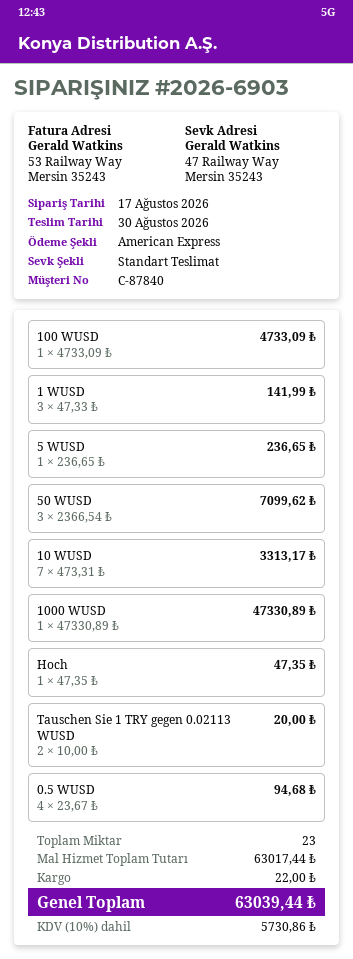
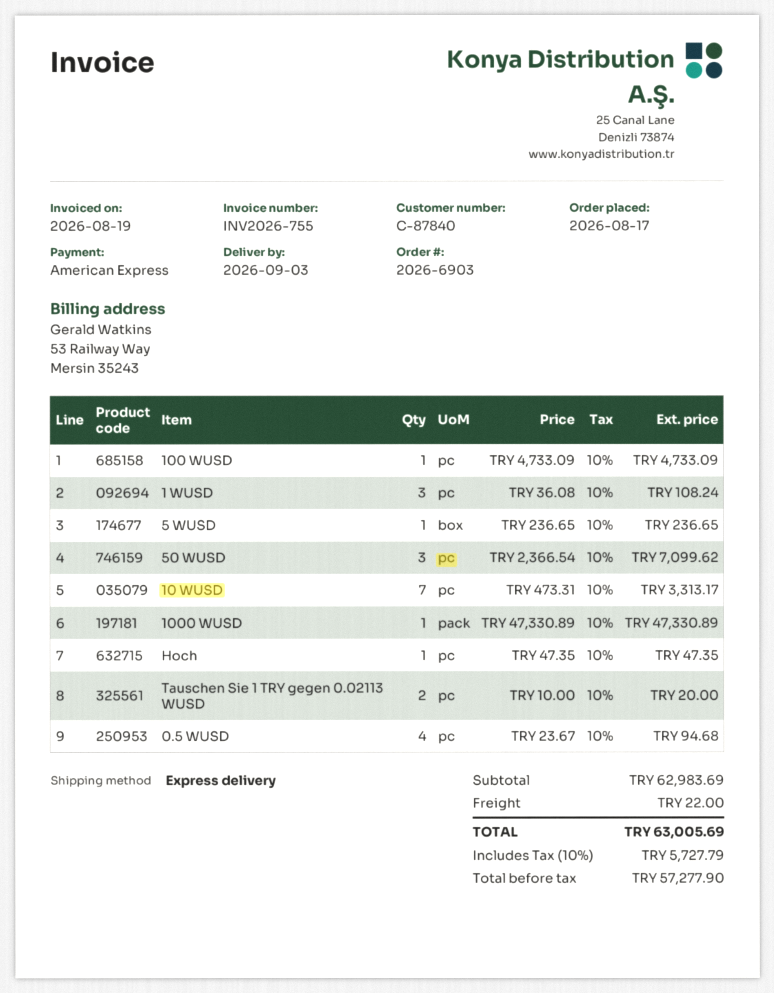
delivery date: 2026-08-30 -> 2026-09-03
shipping method: standard -> express
1 WUSD: 3 x 47.33 = 141.99 -> 3 x 36.08 = 108.24
subtotal: 63017.44 -> 62983.69
tax: 10% = 5730.86 -> 10% = 5727.79
total: 63039.44 -> 63005.69

